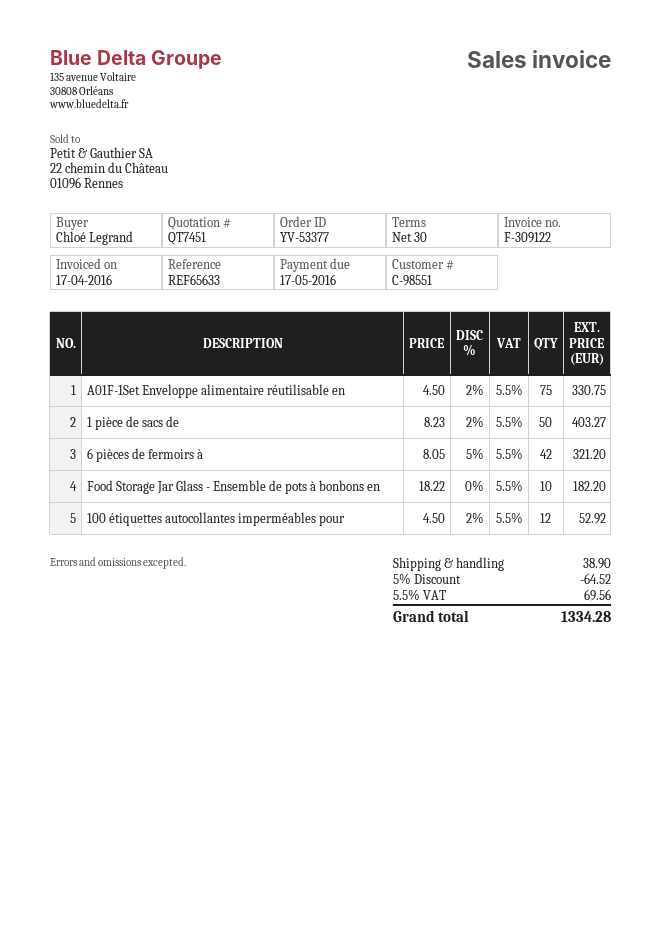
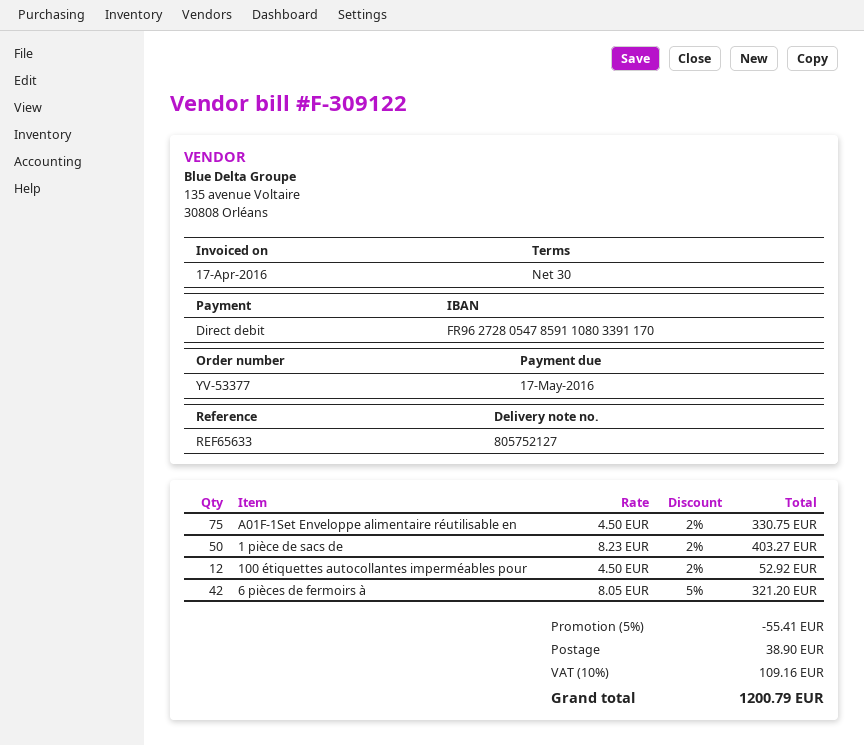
Food Storage Jar Glass - Ensemble de pots à bonbons en: 10 x 18.22 = 182.20 -> none
discount: 5% = 64.52 -> 5% = 55.41
tax: 5.5% = 69.56 -> 10% = 109.16
total: 1334.28 -> 1200.79

